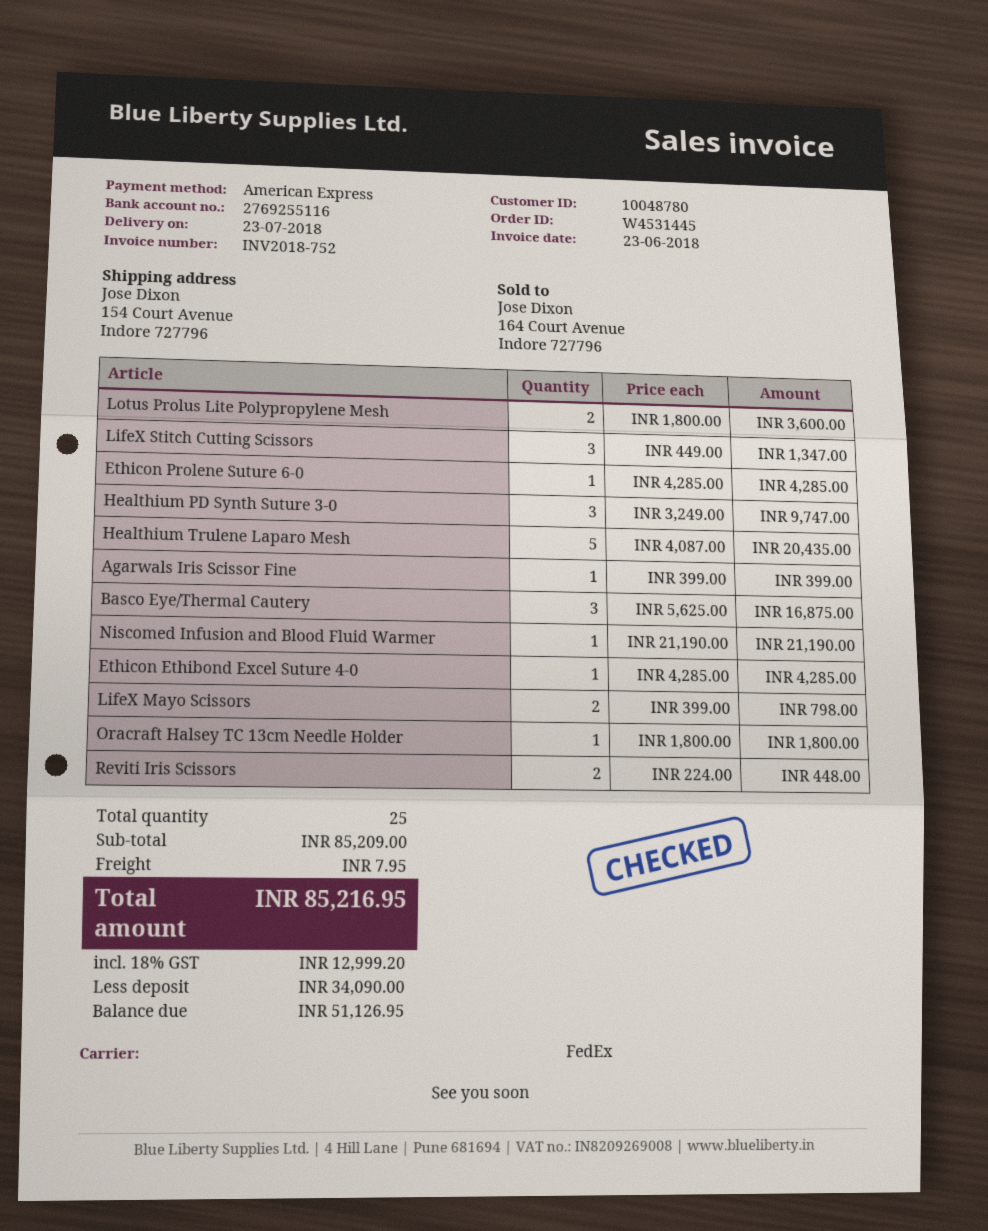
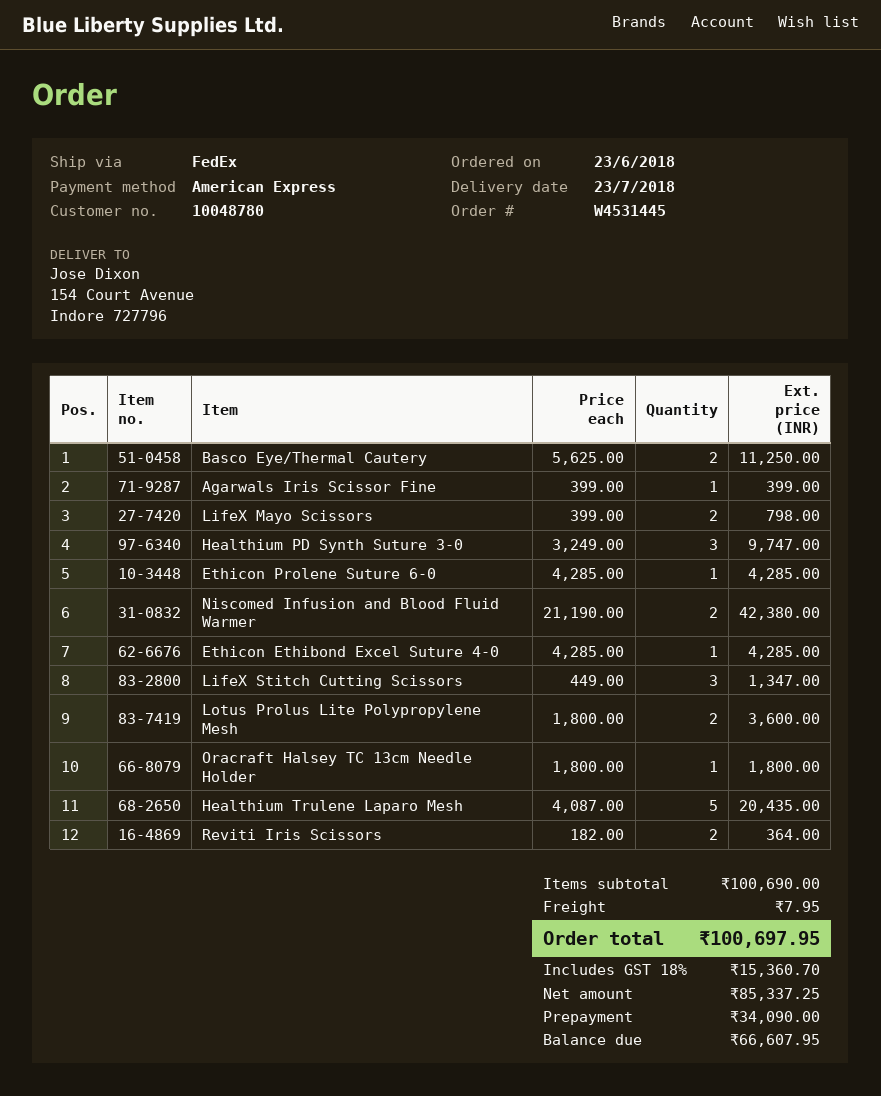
Basco Eye/Thermal Cautery: 3 x 5625.00 = 16875.00 -> 2 x 5625.00 = 11250.00
Niscomed Infusion and Blood Fluid Warmer: 1 x 21190.00 = 21190.00 -> 2 x 21190.00 = 42380.00
Reviti Iris Scissors: 2 x 224.00 = 448.00 -> 2 x 182.00 = 364.00
subtotal: 85209.00 -> 100690.00
tax: 18% = 12999.20 -> 18% = 15360.70
total: 85216.95 -> 100697.95
balance: 51126.95 -> 66607.95

